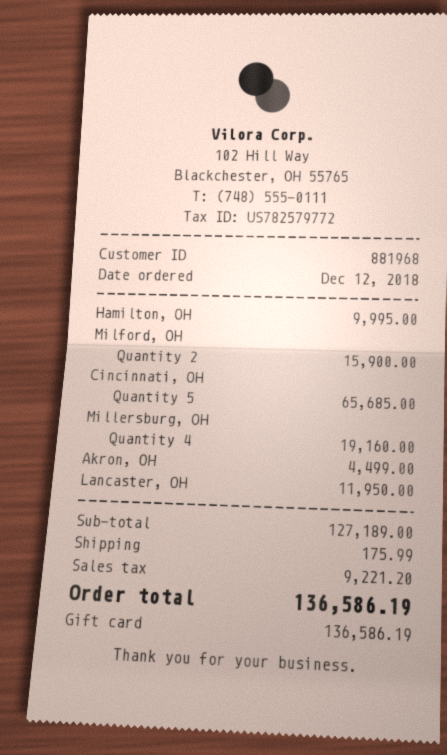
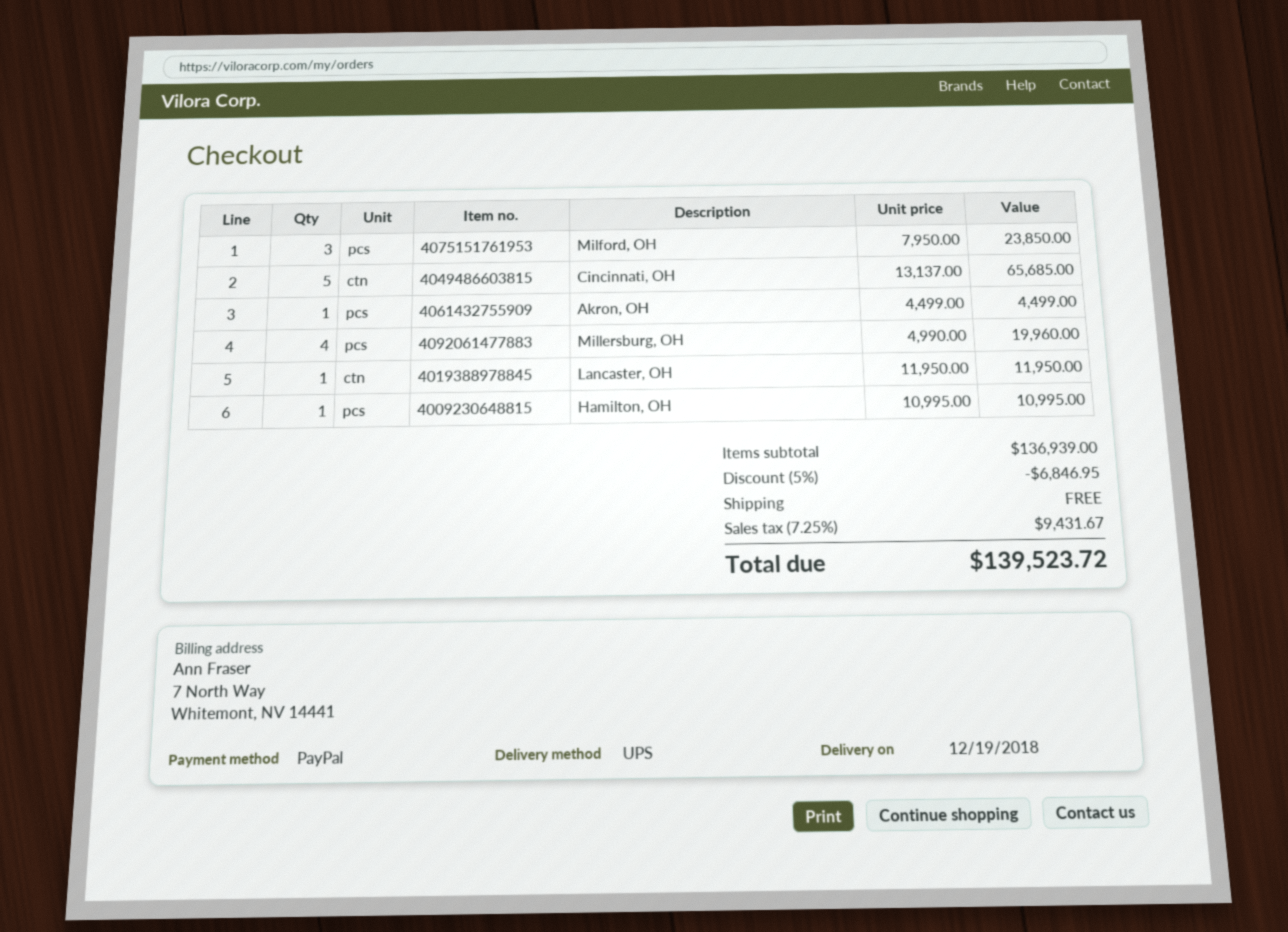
payment method: gift card -> PayPal
Hamilton, OH: 1 for 9995.00 -> 1 for 10995.00
Milford, OH: 2 for 15900.00 -> 3 for 23850.00
Millersburg, OH: 4 for 19160.00 -> 4 for 19960.00
subtotal: 127189.00 -> 136939.00
discount: none -> 5% = 6846.95
shipping: 175.99 -> 0.00
tax: 9221.20 -> 9431.67
total: 136586.19 -> 139523.72

